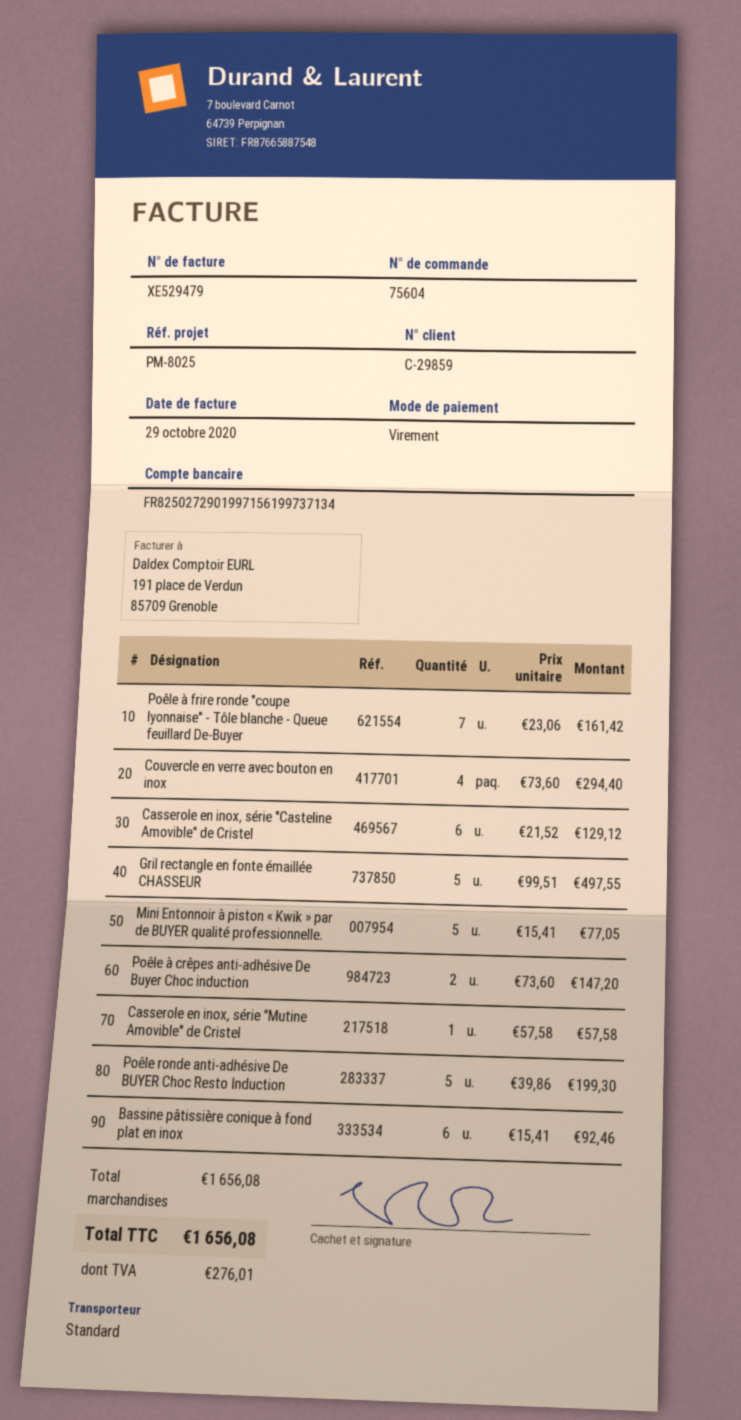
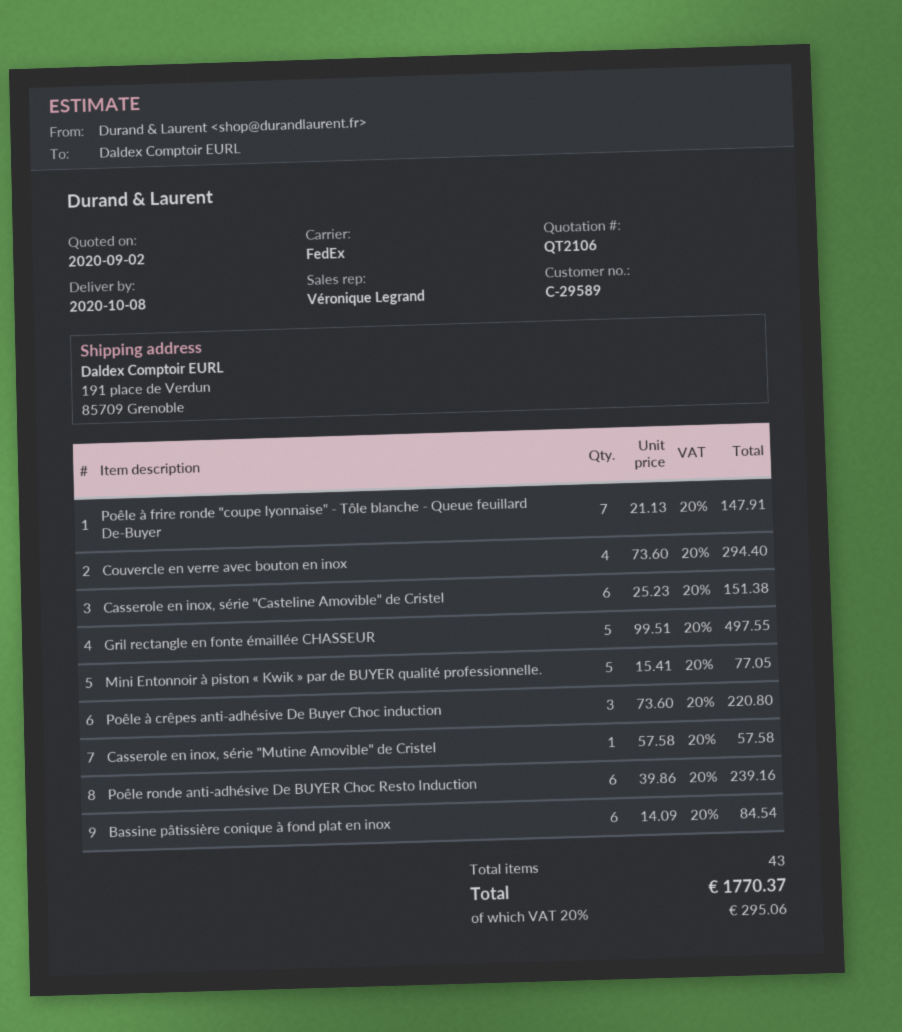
customer number: C-29859 -> C-29589
shipping method: standard -> FedEx
Poêle à frire ronde "coupe lyonnaise" - Tôle blanche - Queue feuillard De-Buyer: 7 x 23.06 = 161.42 -> 7 x 21.13 = 147.91
Casserole en inox, série "Casteline Amovible" de Cristel: 6 x 21.52 = 129.12 -> 6 x 25.23 = 151.38
Poêle à crêpes anti-adhésive De Buyer Choc induction: 2 x 73.60 = 147.20 -> 3 x 73.60 = 220.80
Poêle ronde anti-adhésive De BUYER Choc Resto Induction: 5 x 39.86 = 199.30 -> 6 x 39.86 = 239.16
Bassine pâtissière conique à fond plat en inox: 6 x 15.41 = 92.46 -> 6 x 14.09 = 84.54
tax: 276.01 -> 295.06
total: 1656.08 -> 1770.37

